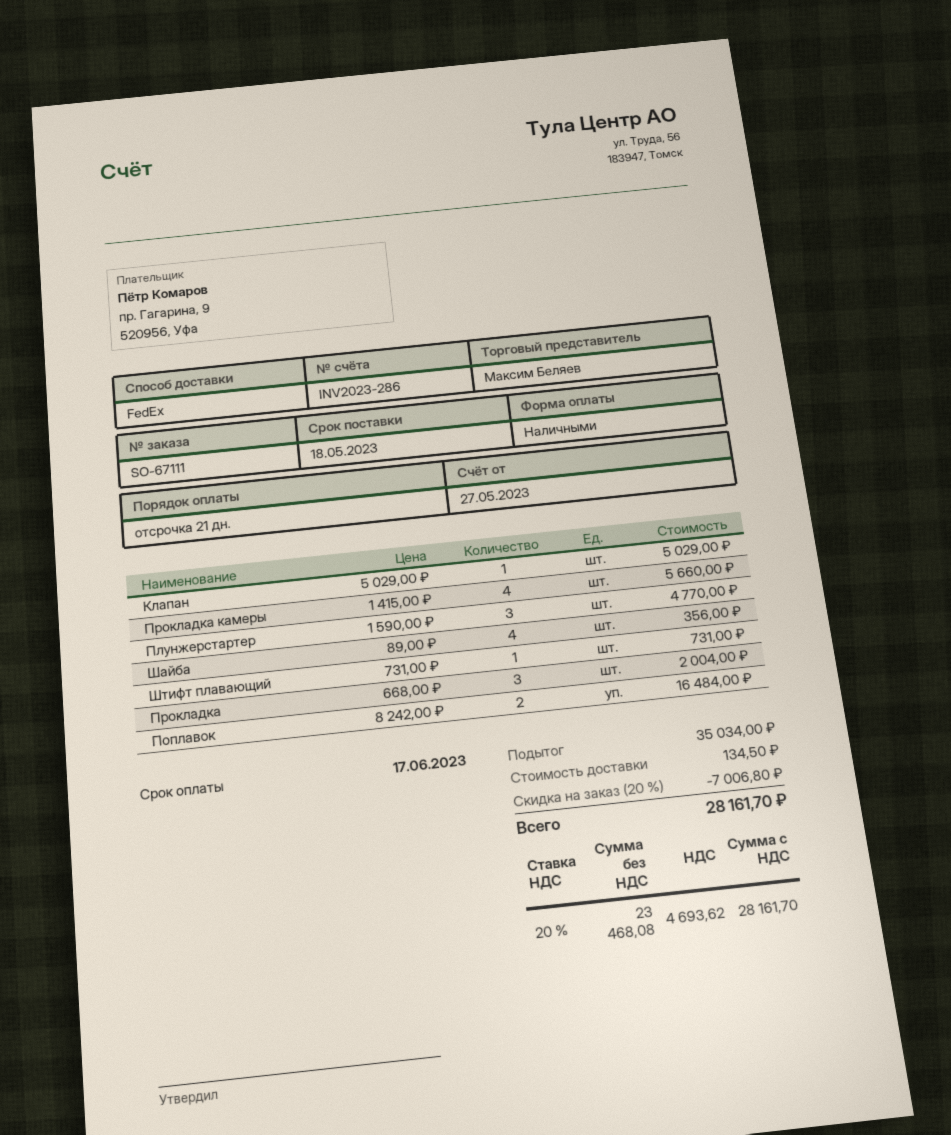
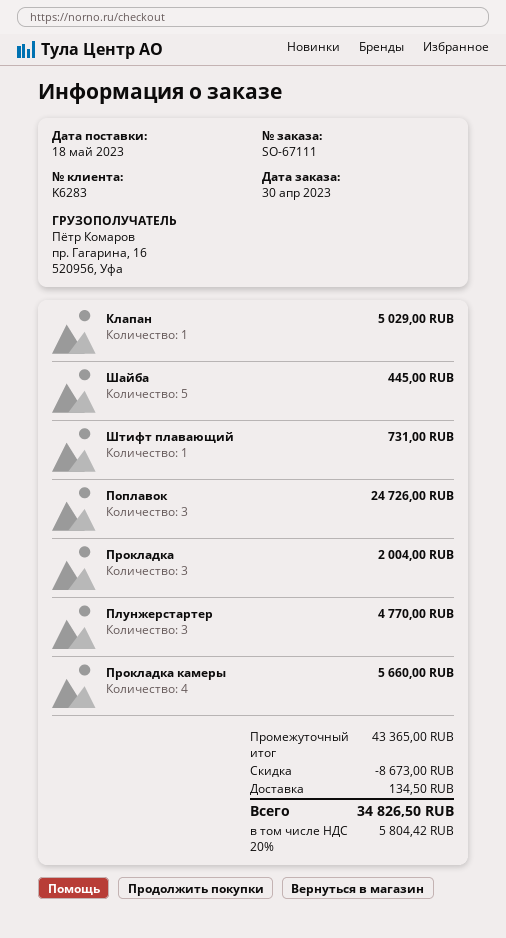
Шайба: 4 for 356.00 -> 5 for 445.00
Поплавок: 2 for 16484.00 -> 3 for 24726.00
subtotal: 35034.00 -> 43365.00
discount: 7006.80 -> 8673.00
tax: 20% = 4693.62 -> 20% = 5804.42
total: 28161.70 -> 34826.50

